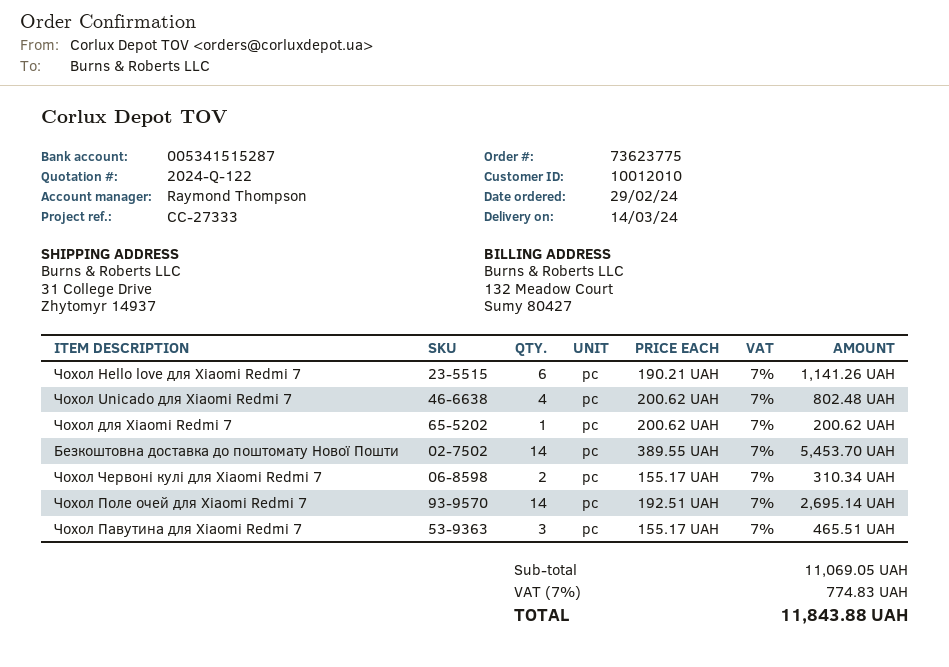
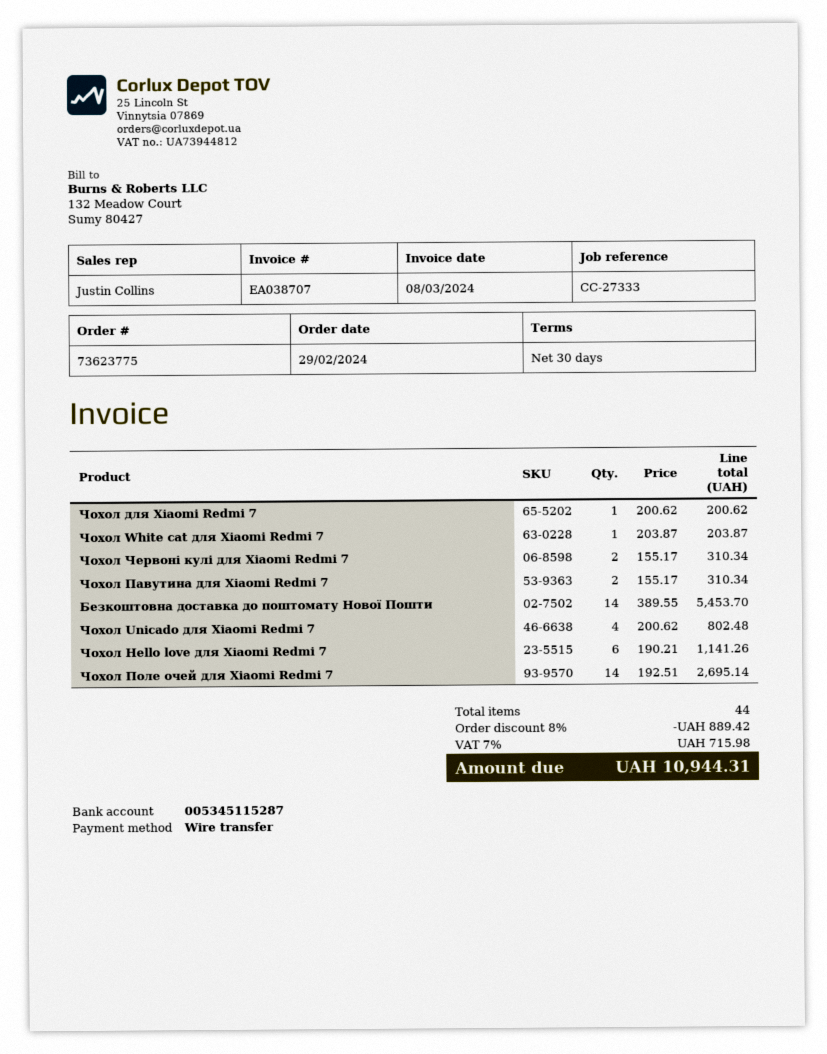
sales rep: Raymond Thompson -> Justin Collins
bank account: 005341515287 -> 005345115287
Чохол Павутина для Xiaomi Redmi 7: 3 x 155.17 = 465.51 -> 2 x 155.17 = 310.34
Чохол White cat для Xiaomi Redmi 7: none -> 1 x 203.87 = 203.87
discount: none -> 8% = 889.42
tax: 7% = 774.83 -> 7% = 715.98
total: 11843.88 -> 10944.31

